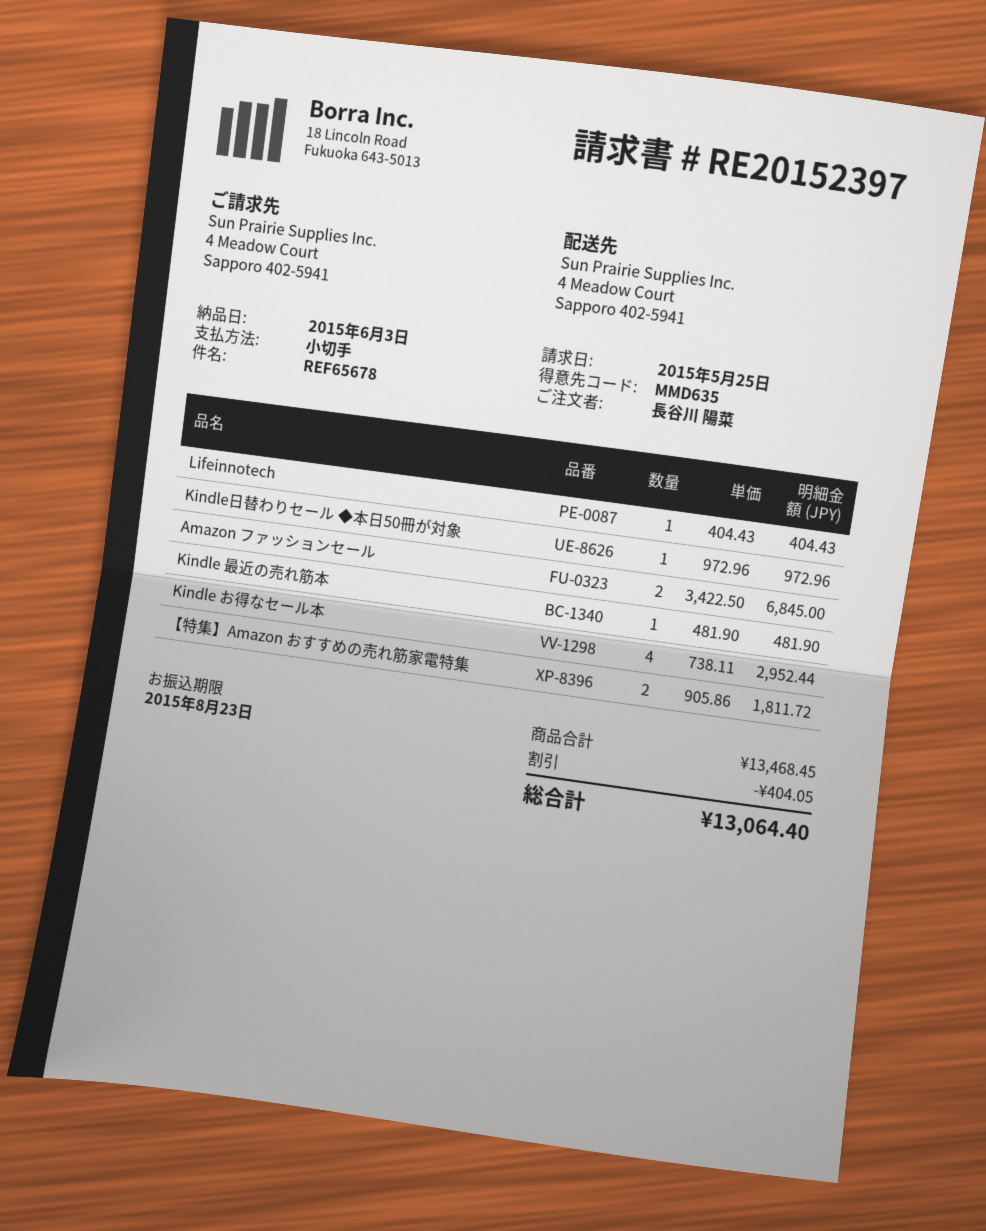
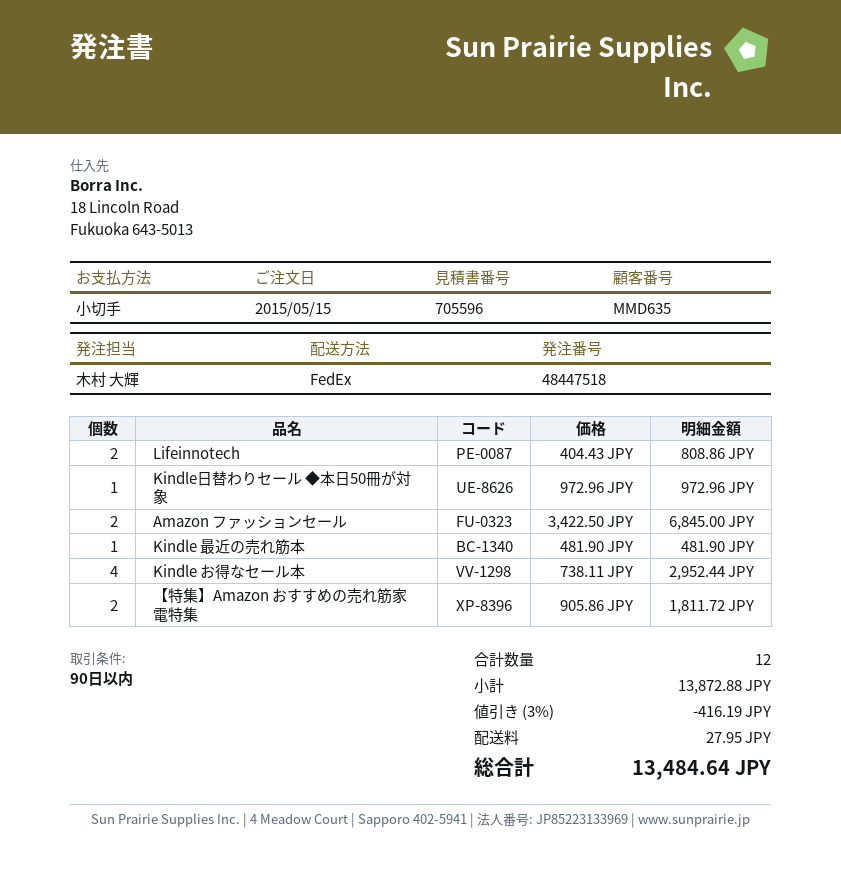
ordered by: 長谷川 陽菜 -> 木村 大輝
Lifeinnotech: 1 x 404.43 = 404.43 -> 2 x 404.43 = 808.86
subtotal: 13468.45 -> 13872.88
discount: 404.05 -> 416.19
shipping: none -> 27.95
total: 13064.40 -> 13484.64

